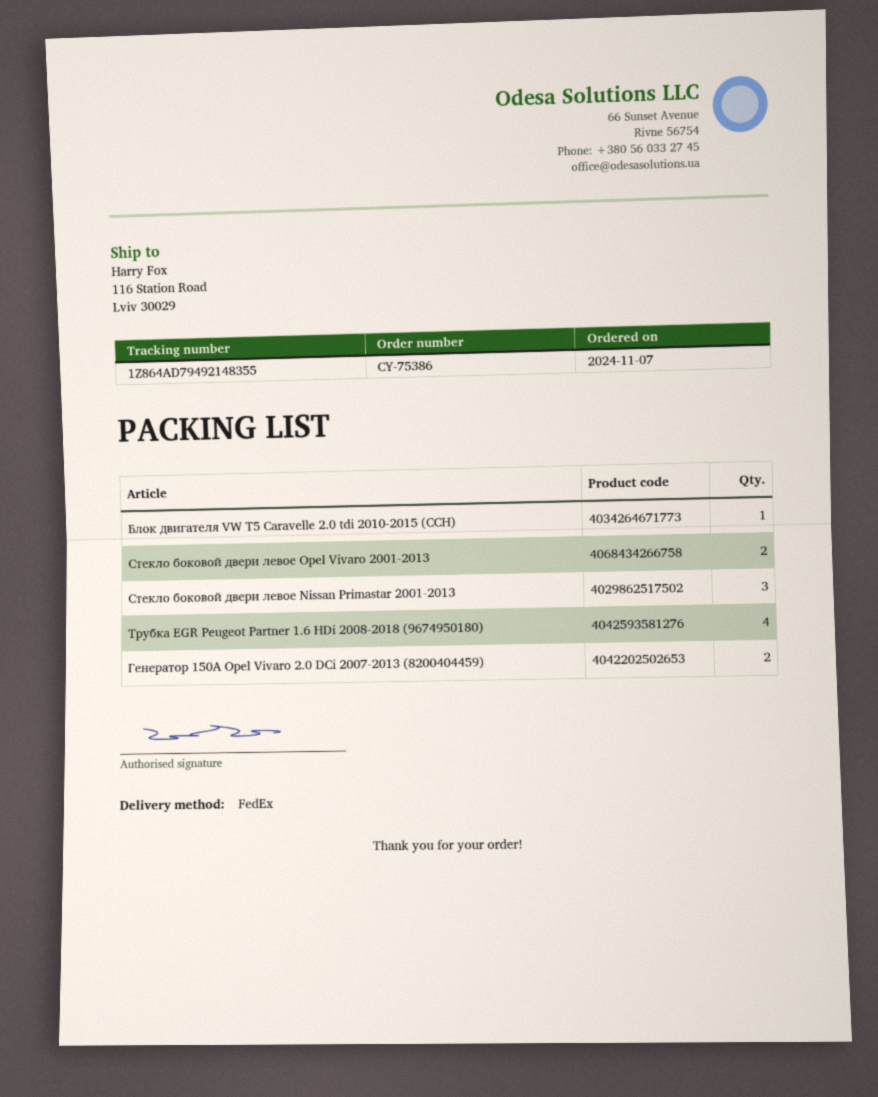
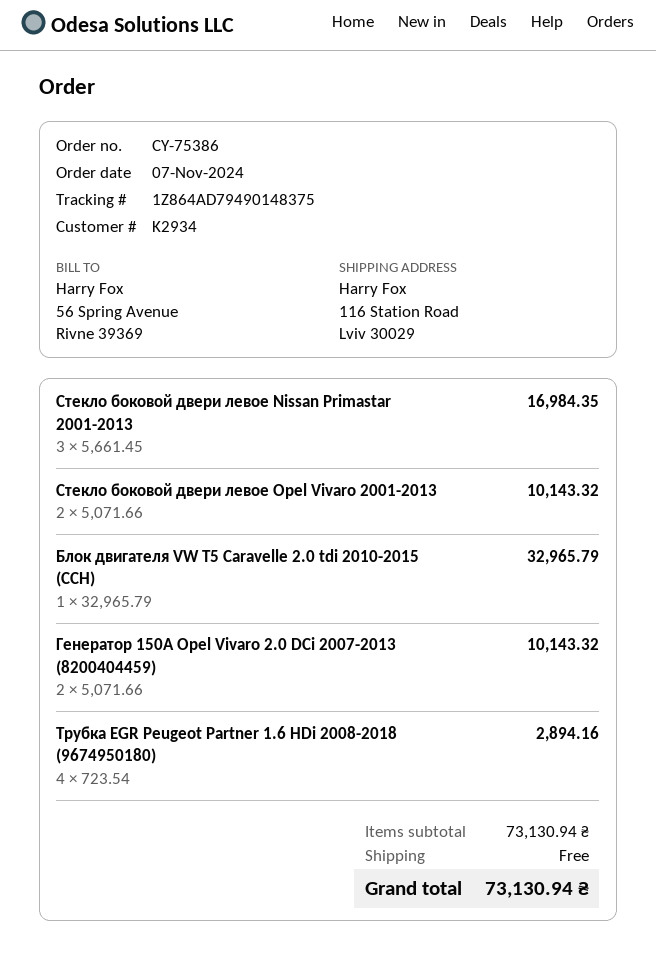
tracking number: 1Z864AD79492148355 -> 1Z864AD79490148375

